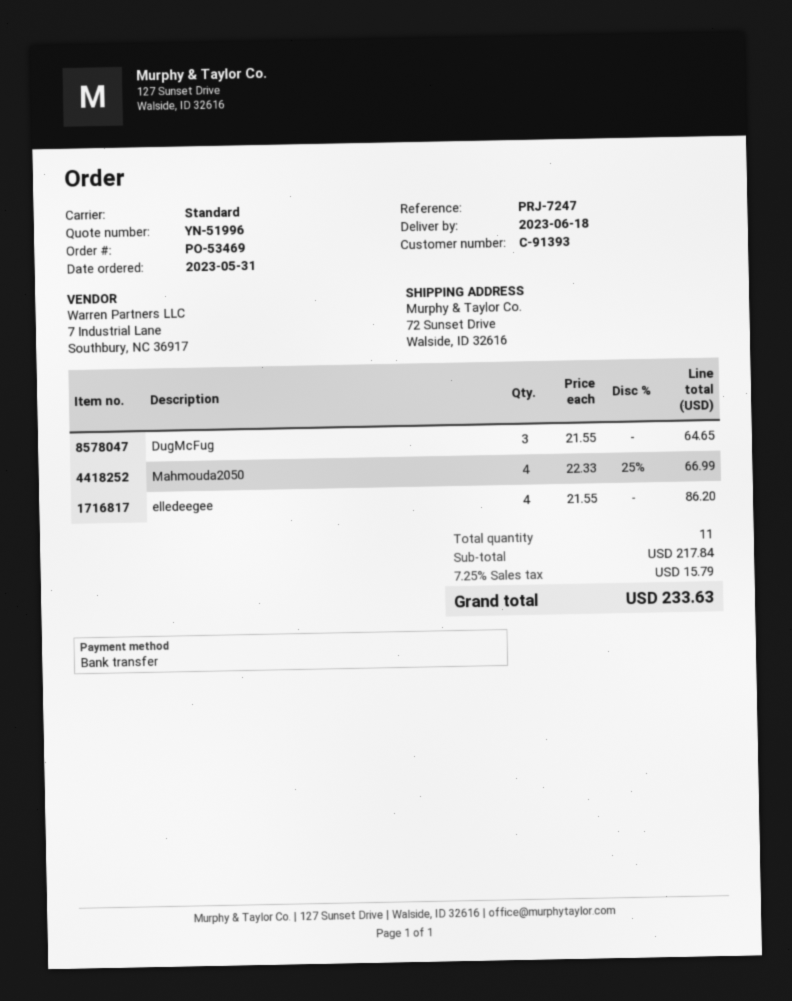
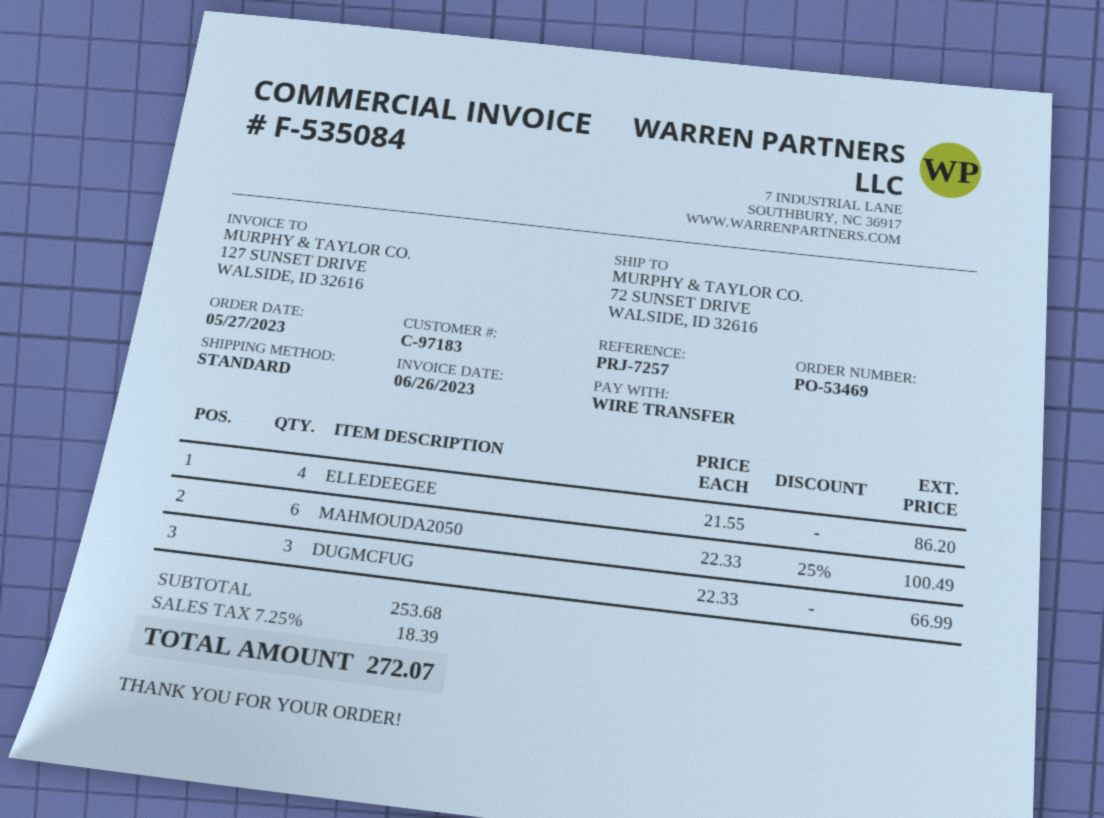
order date: 2023-05-31 -> 2023-05-27
customer number: C-91393 -> C-97183
reference: PRJ-7247 -> PRJ-7257
DugMcFug: 3 x 21.55 = 64.65 -> 3 x 22.33 = 66.99
Mahmouda2050: 4 x 22.33 - 25% = 66.99 -> 6 x 22.33 - 25% = 100.49
subtotal: 217.84 -> 253.68
tax: 7.25% = 15.79 -> 7.25% = 18.39
total: 233.63 -> 272.07

